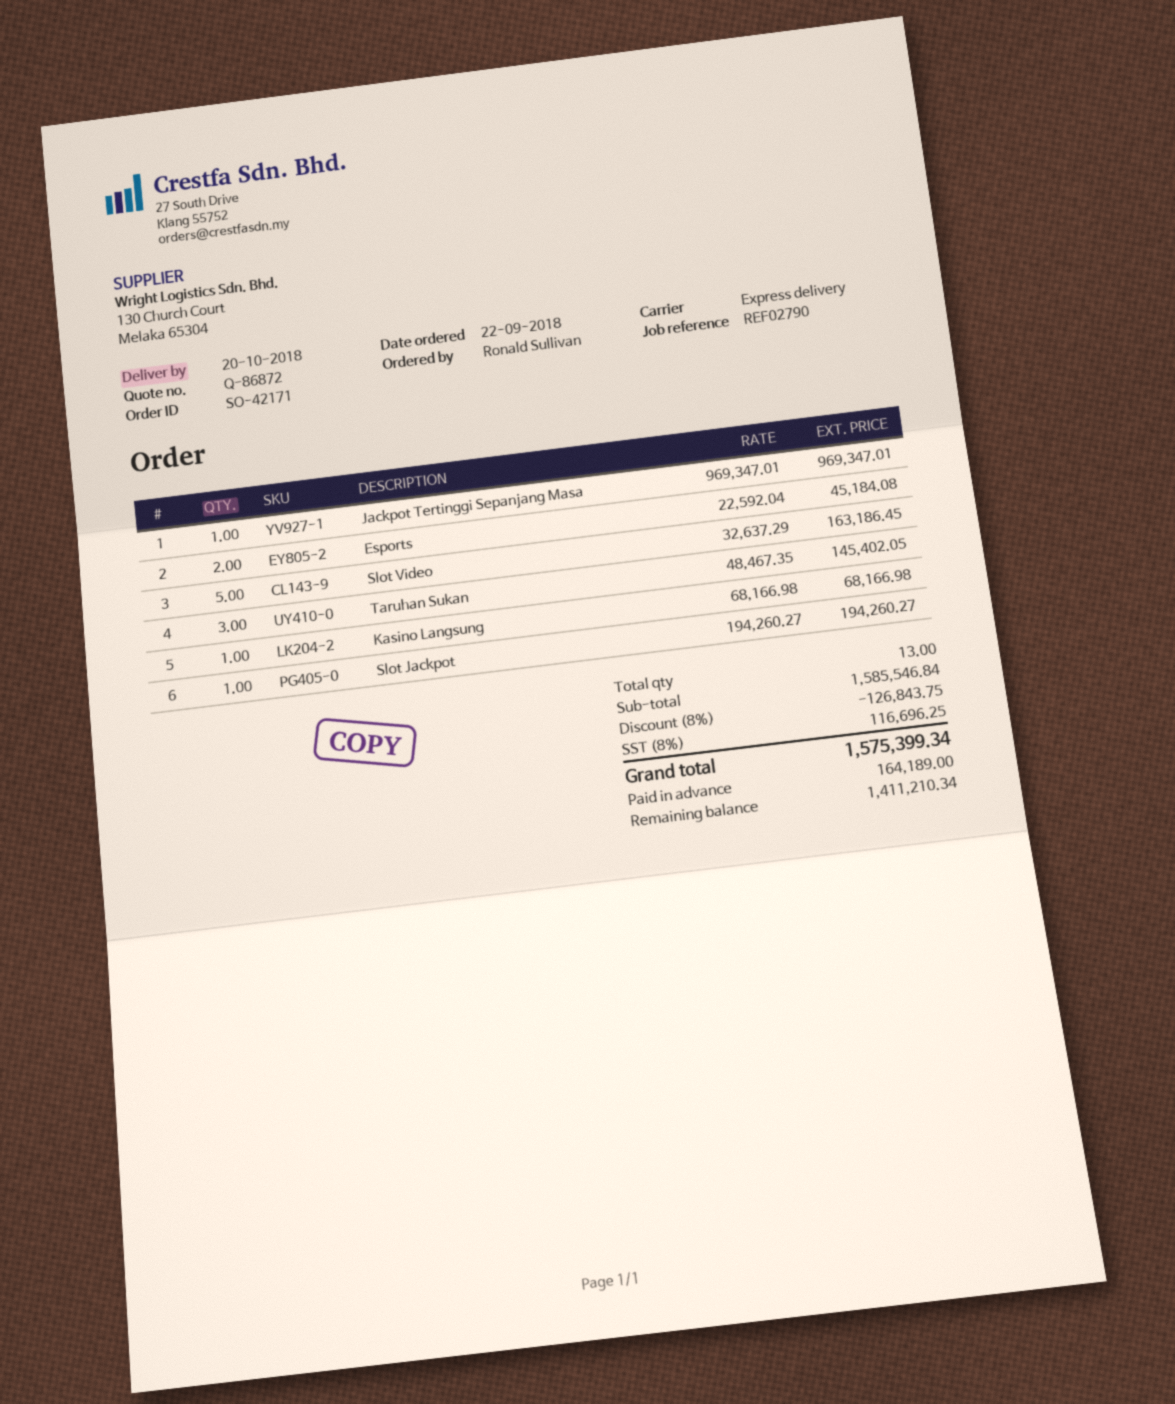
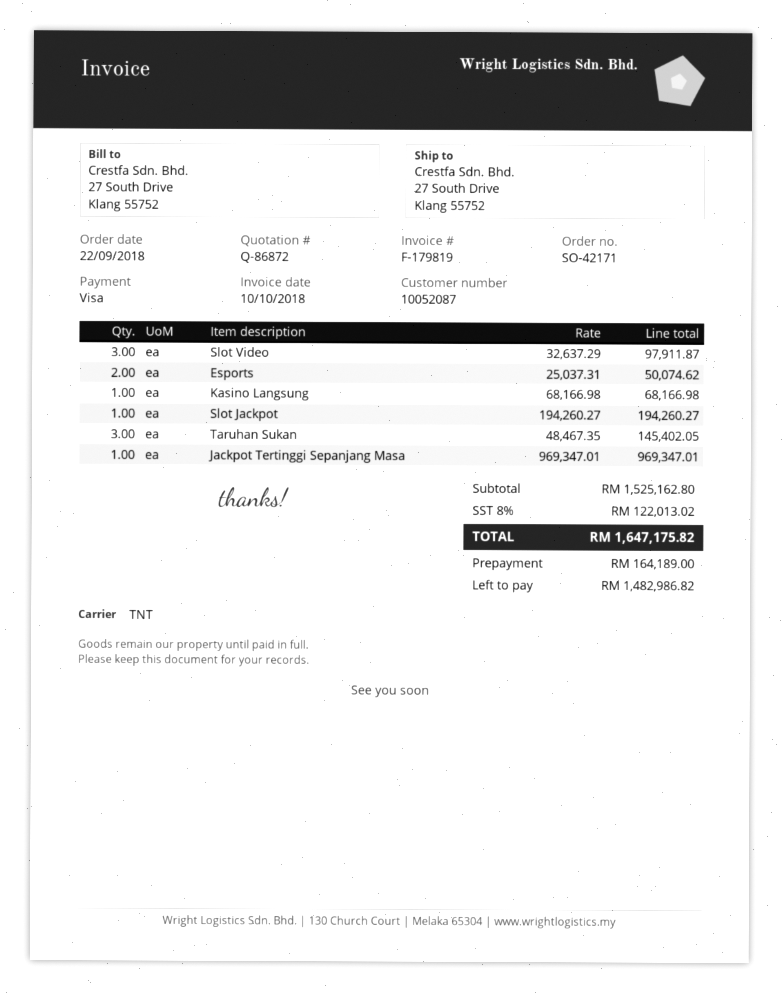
shipping method: express -> TNT
Esports: 2 x 22592.04 = 45184.08 -> 2 x 25037.31 = 50074.62
Slot Video: 5 x 32637.29 = 163186.45 -> 3 x 32637.29 = 97911.87
subtotal: 1585546.84 -> 1525162.80
discount: 8% = 126843.75 -> none
tax: 8% = 116696.25 -> 8% = 122013.02
total: 1575399.34 -> 1647175.82
balance: 1411210.34 -> 1482986.82

